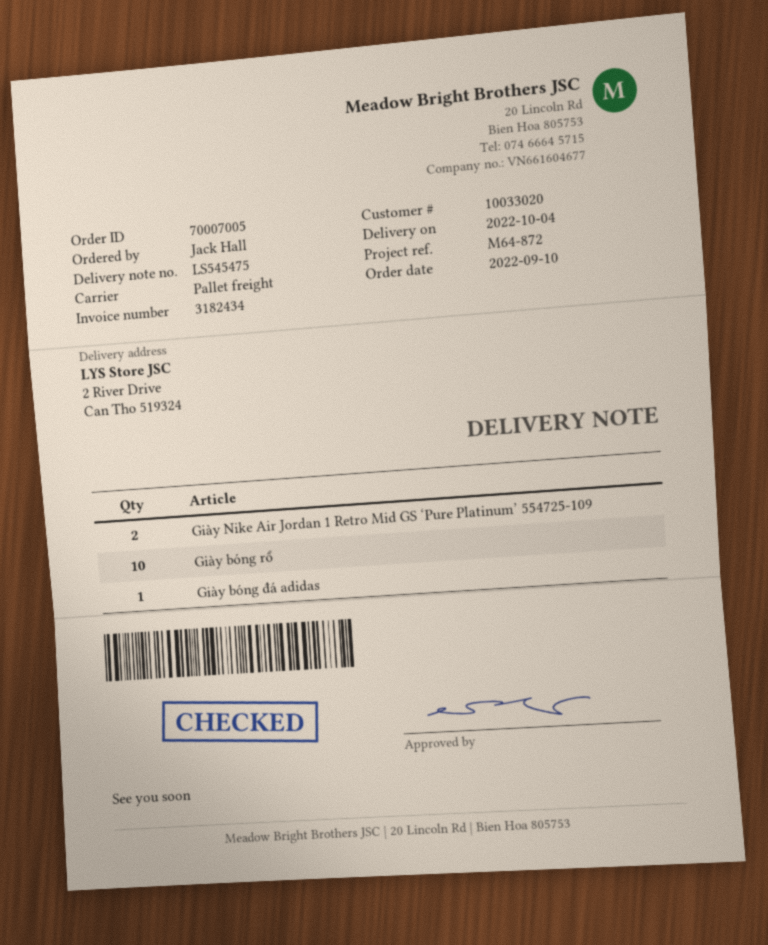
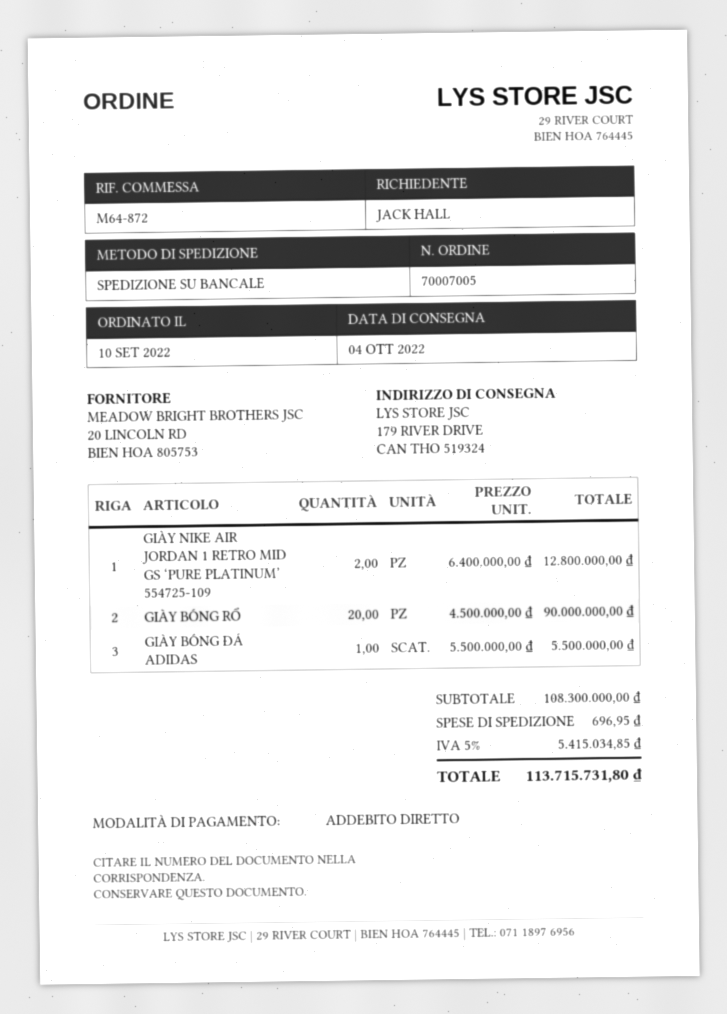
ship to: 2 River Drive, Can Tho 519324 -> 179 RIVER DRIVE, CAN THO 519324
Giày bóng rổ: 10 -> 20

